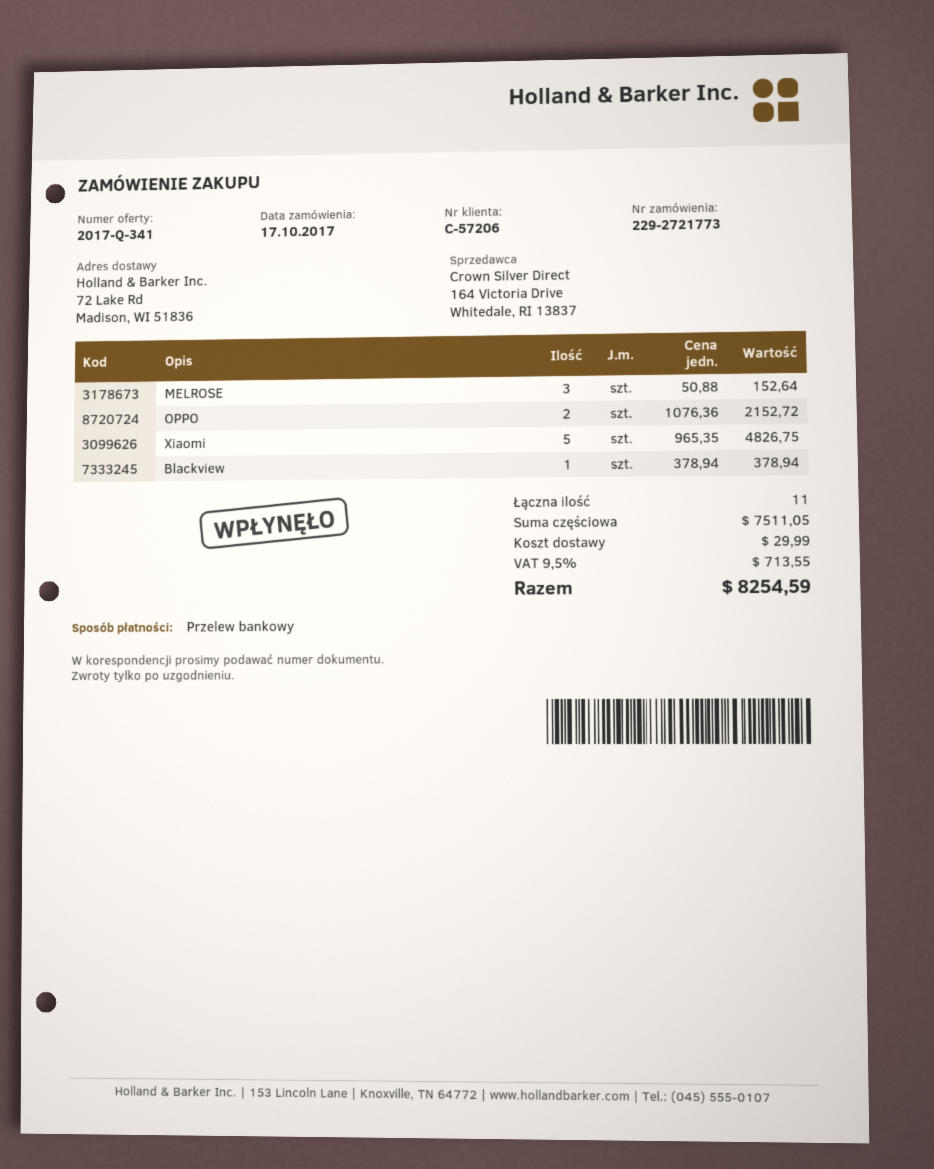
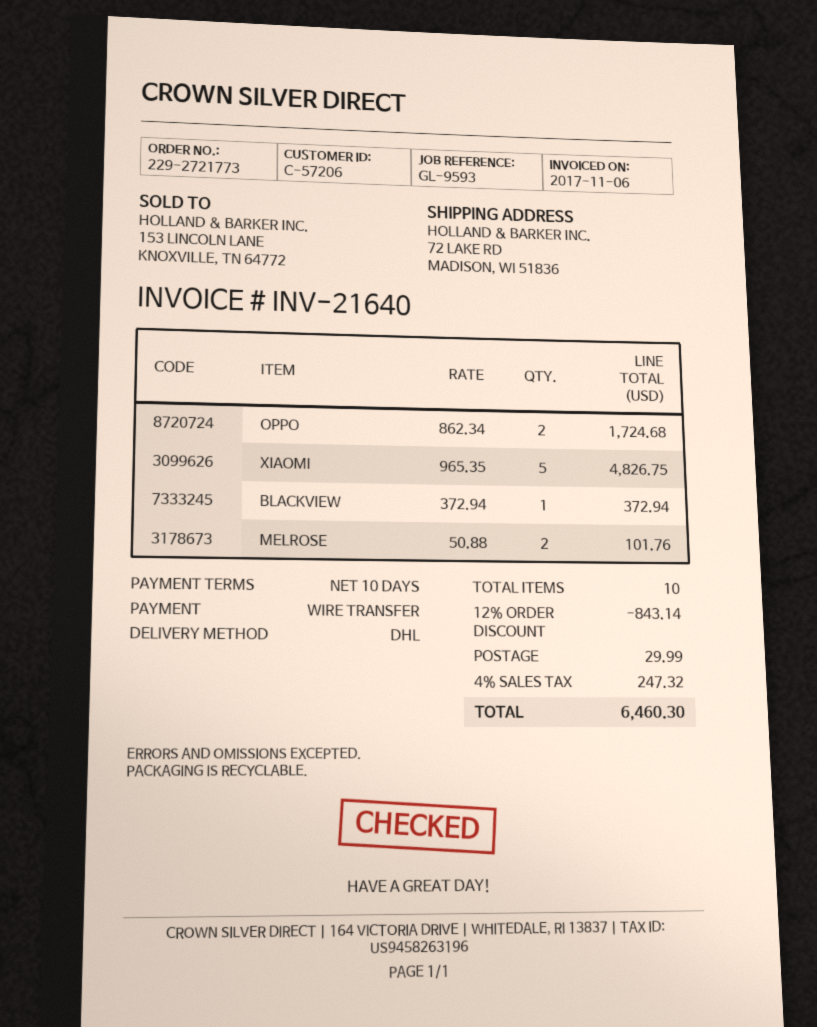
MELROSE: 3 x 50.88 = 152.64 -> 2 x 50.88 = 101.76
OPPO: 2 x 1076.36 = 2152.72 -> 2 x 862.34 = 1724.68
Blackview: 1 x 378.94 = 378.94 -> 1 x 372.94 = 372.94
total quantity: 11 -> 10
discount: none -> 12% = 843.14
tax: 9.5% = 713.55 -> 4% = 247.32
total: 8254.59 -> 6460.30

